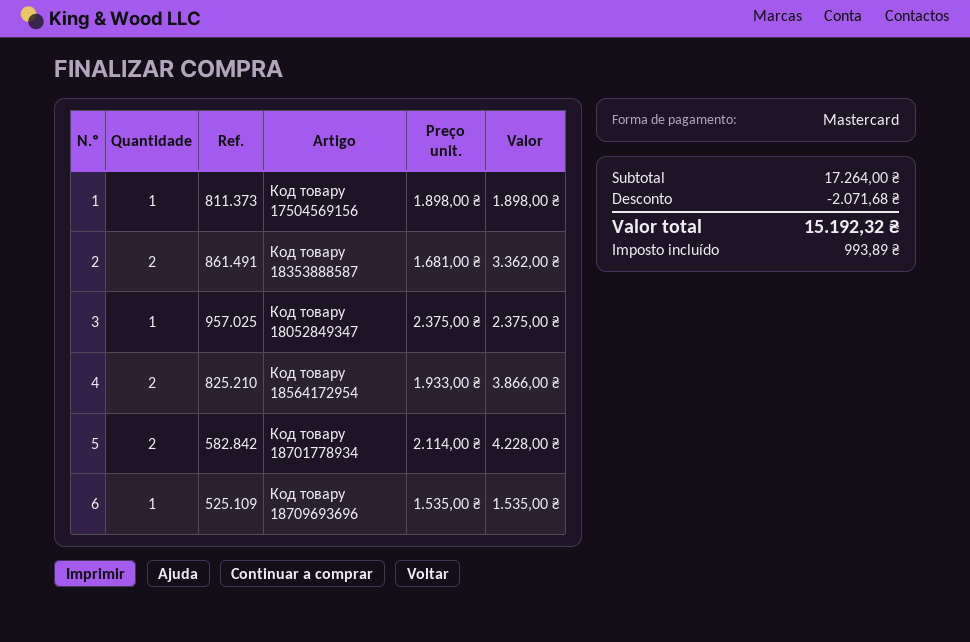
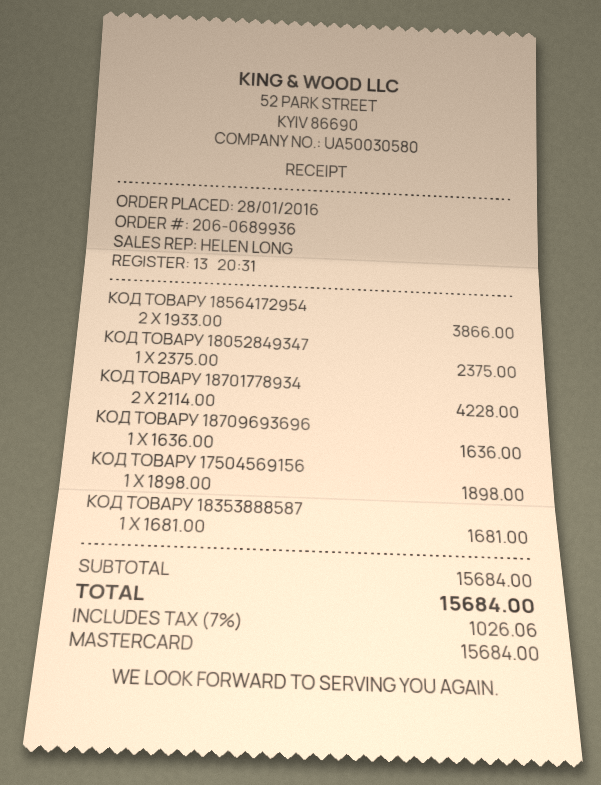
Код товару 18353888587: 2 x 1681.00 = 3362.00 -> 1 x 1681.00 = 1681.00
Код товару 18709693696: 1 x 1535.00 = 1535.00 -> 1 x 1636.00 = 1636.00
subtotal: 17264.00 -> 15684.00
discount: 2071.68 -> none
tax: 993.89 -> 1026.06
total: 15192.32 -> 15684.00

